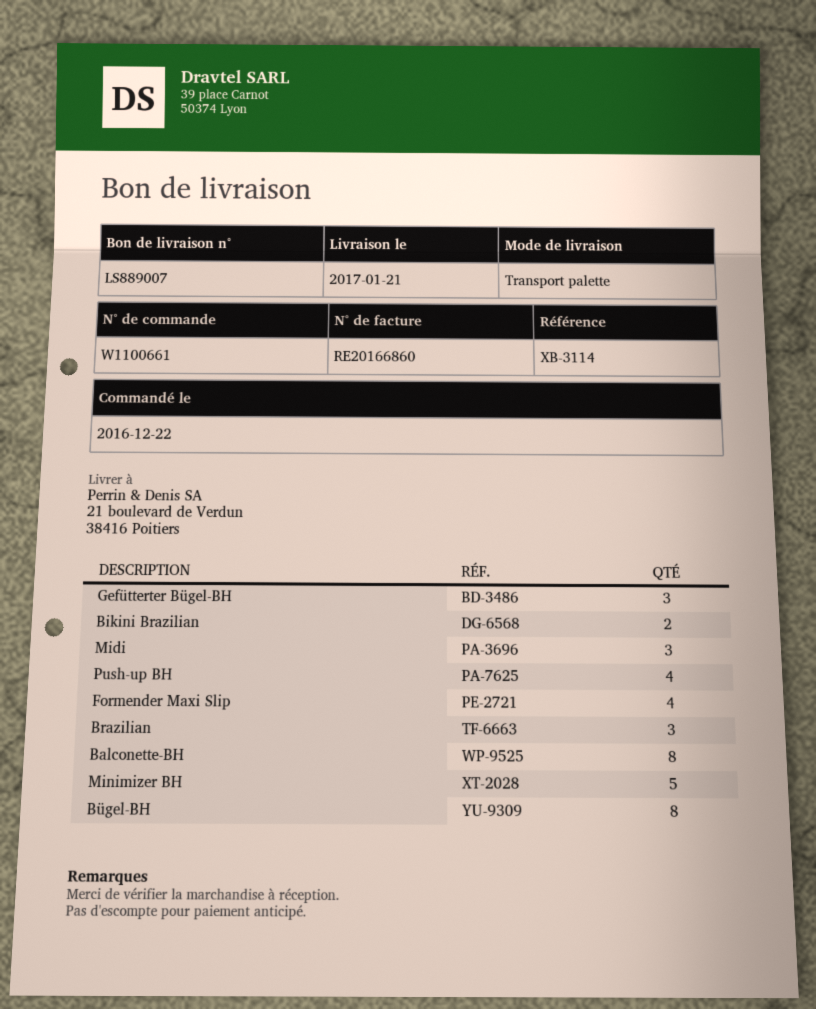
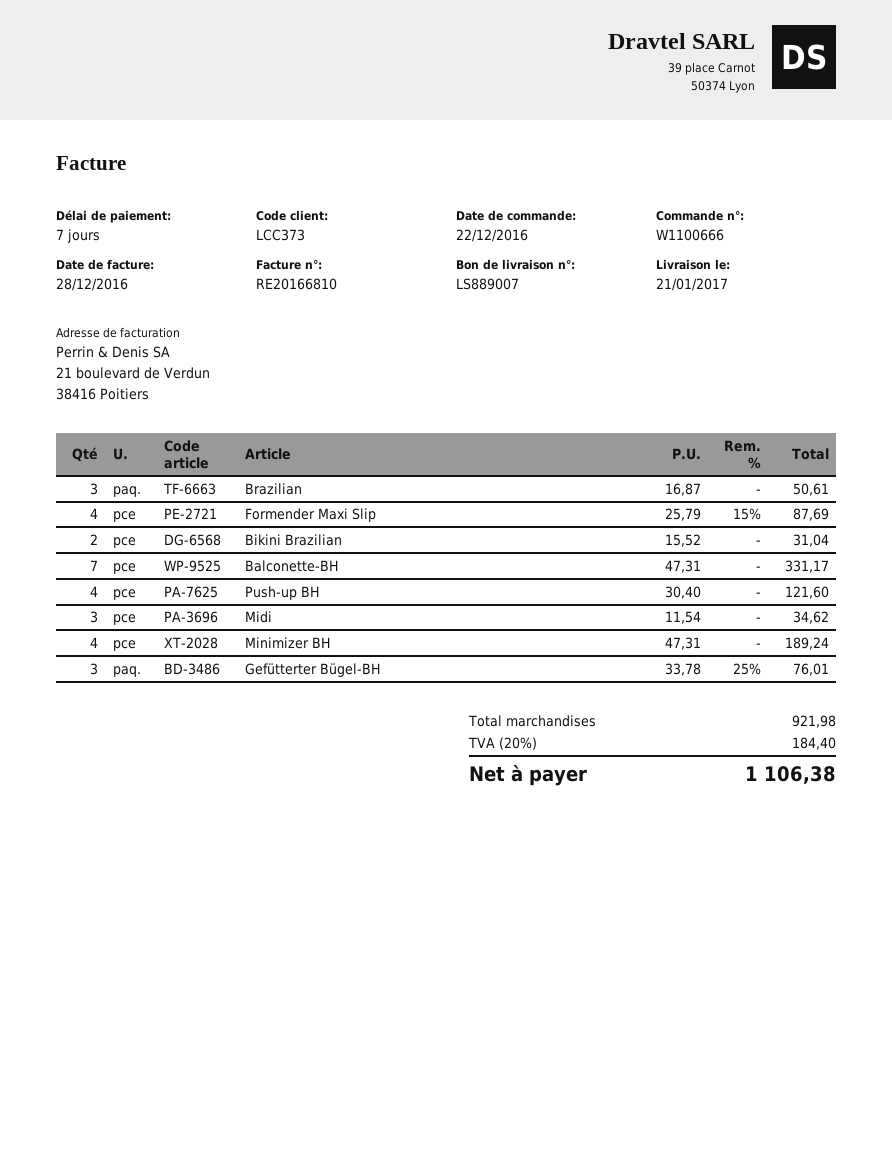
order number: W1100661 -> W1100666
invoice number: RE20166860 -> RE20166810
Balconette-BH: 8 -> 7
Minimizer BH: 5 -> 4
Bügel-BH: 8 -> none

